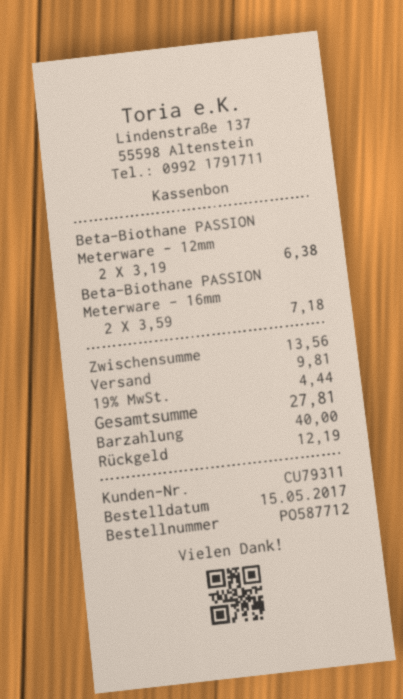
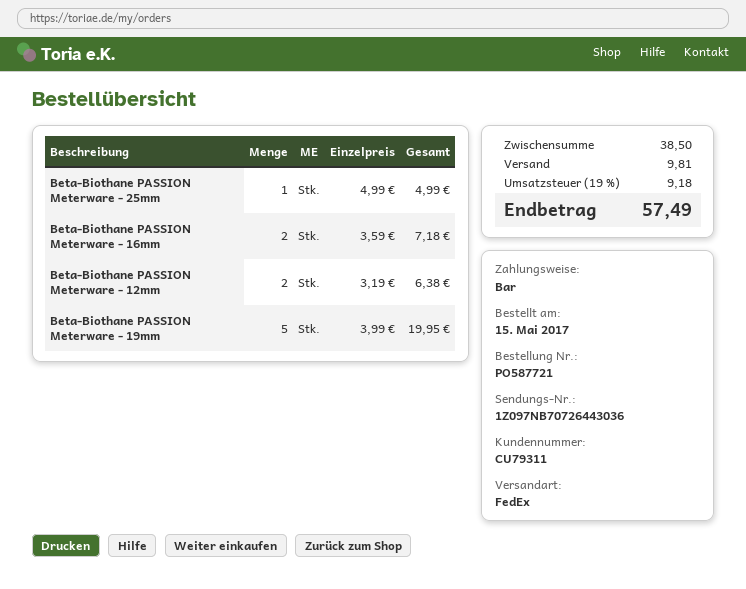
order number: PO587712 -> PO587721
Beta-Biothane PASSION Meterware - 25mm: none -> 1 x 4.99 = 4.99
Beta-Biothane PASSION Meterware - 19mm: none -> 5 x 3.99 = 19.95
subtotal: 13.56 -> 38.50
tax: 19% = 4.44 -> 19% = 9.18
total: 27.81 -> 57.49

